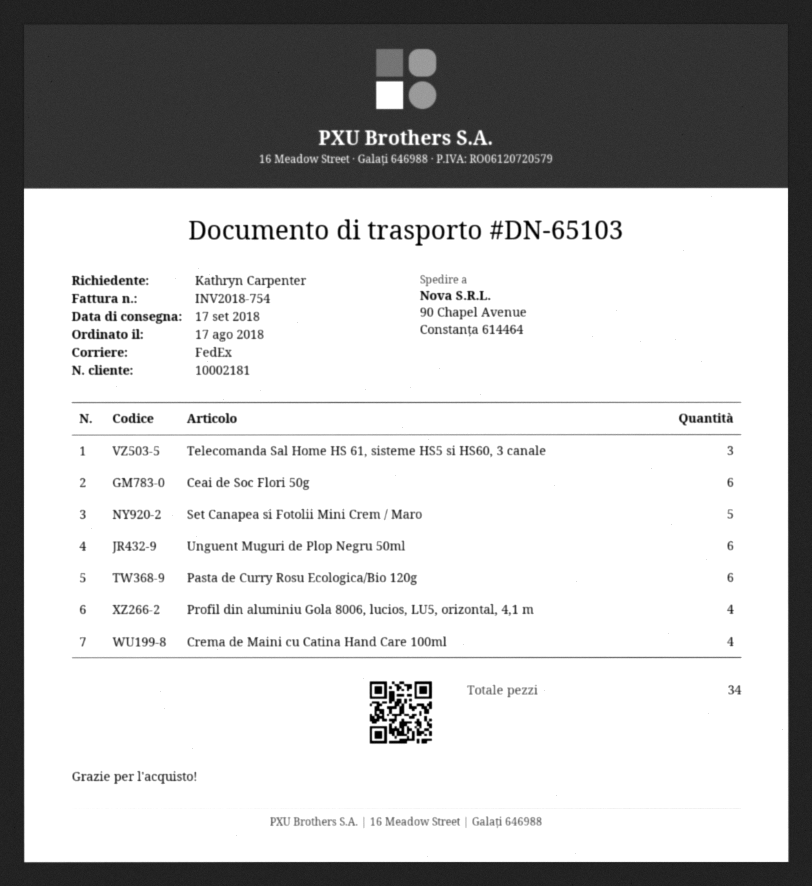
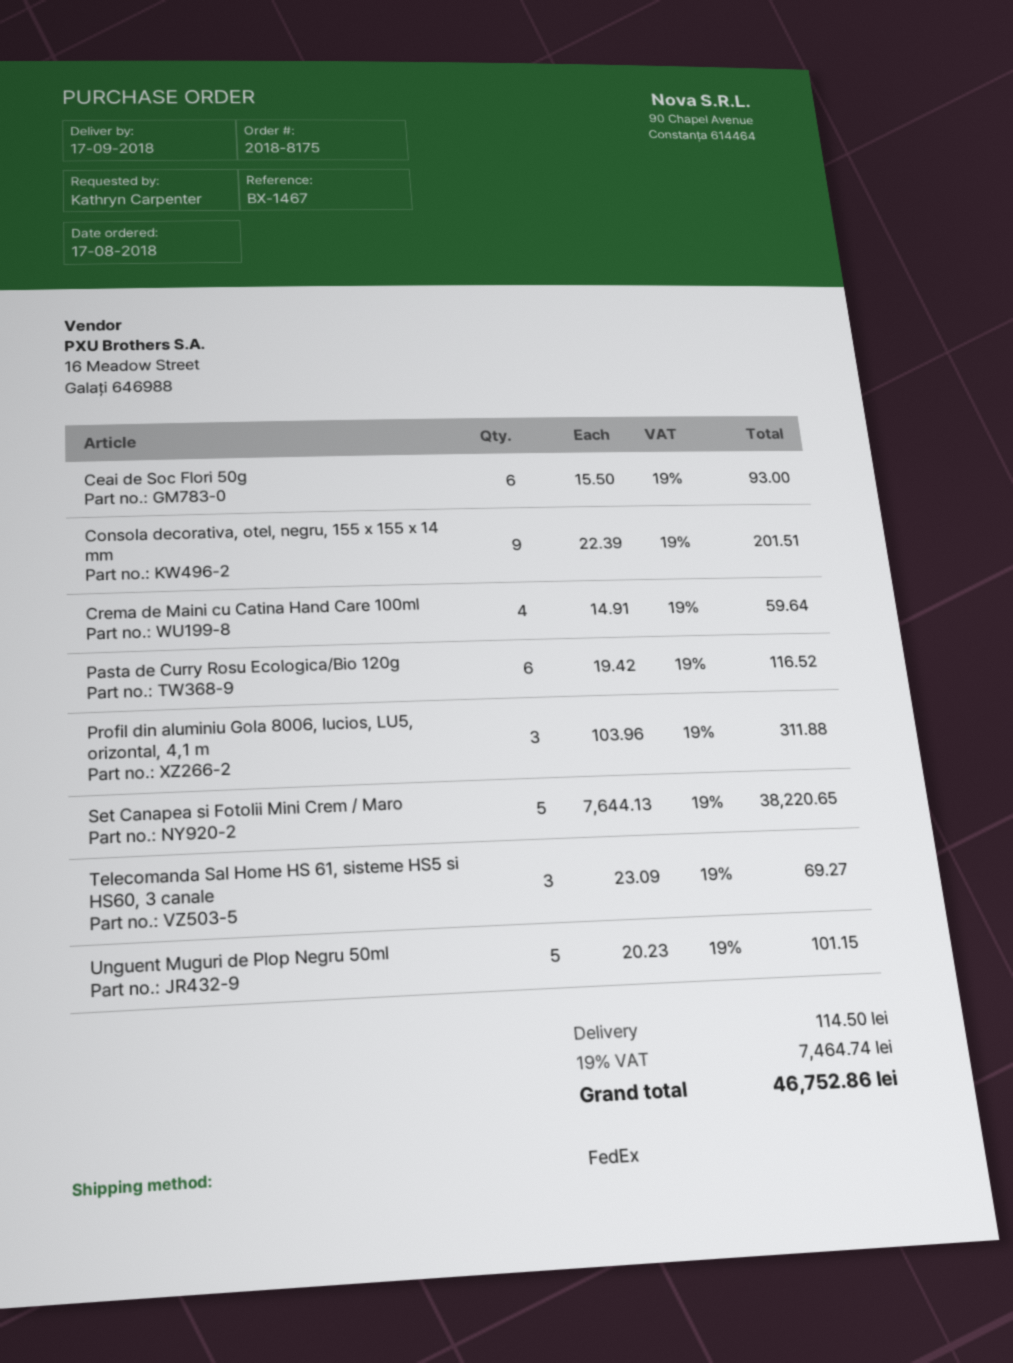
Unguent Muguri de Plop Negru 50ml: 6 -> 5
Profil din aluminiu Gola 8006, lucios, LU5, orizontal, 4,1 m: 4 -> 3
Consola decorativa, otel, negru, 155 x 155 x 14 mm: none -> 9

